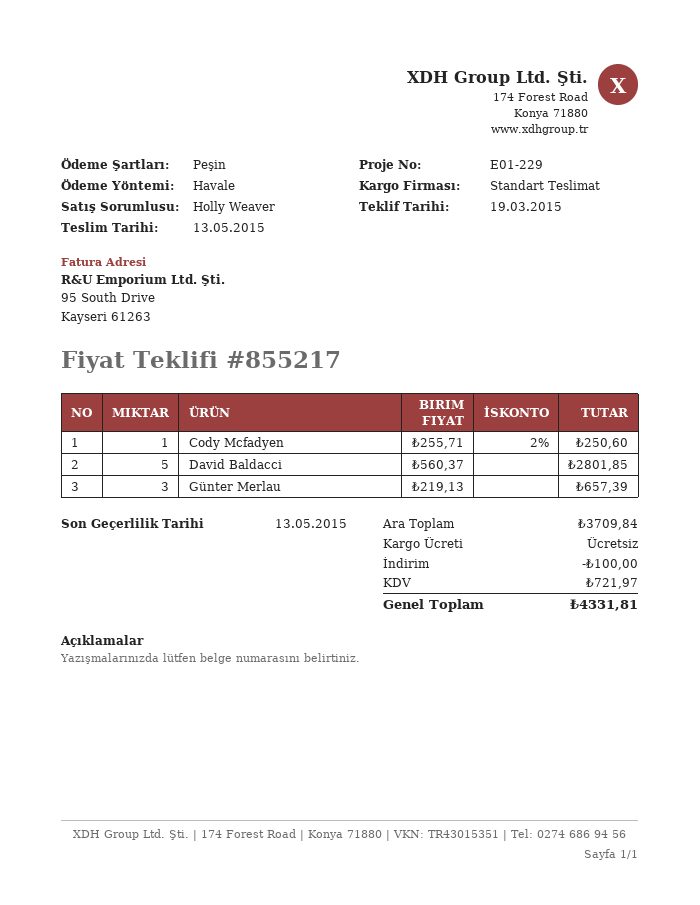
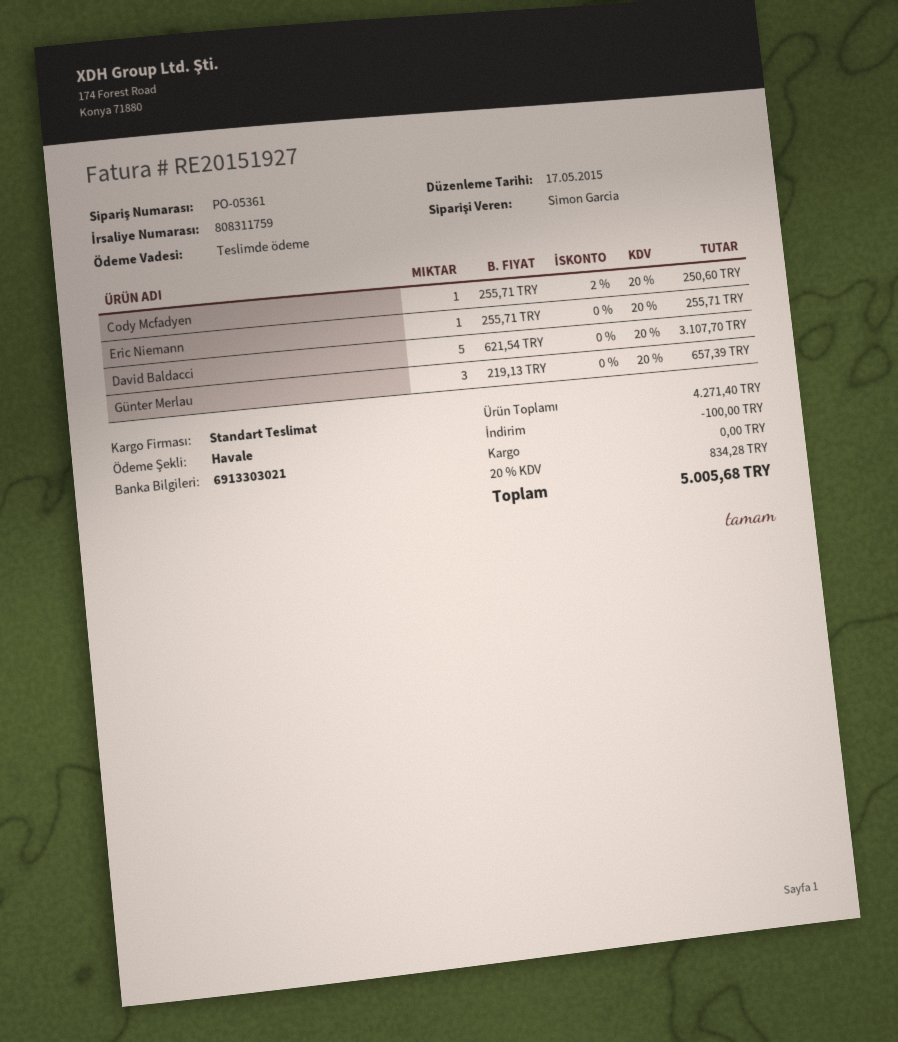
David Baldacci: 5 x 560.37 = 2801.85 -> 5 x 621.54 = 3107.70
Eric Niemann: none -> 1 x 255.71 = 255.71
subtotal: 3709.84 -> 4271.40
tax: 721.97 -> 834.28
total: 4331.81 -> 5005.68

